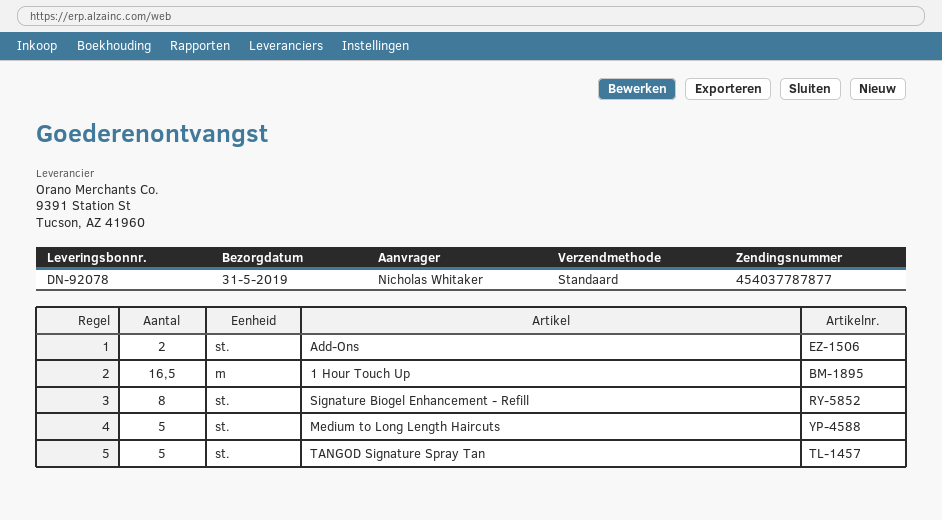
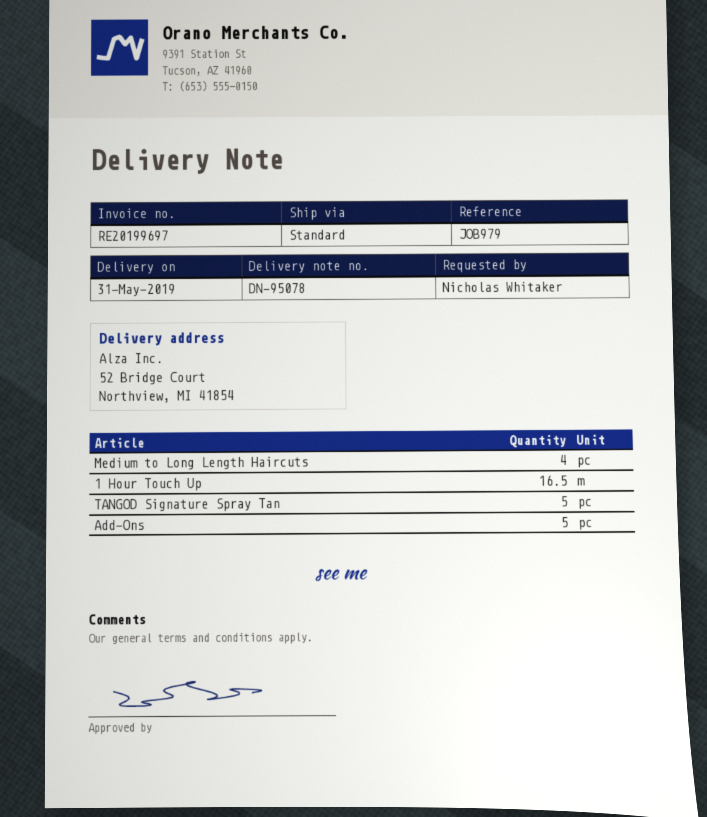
delivery note number: DN-92078 -> DN-95078
Add-Ons: 2 -> 5
Signature Biogel Enhancement - Refill: 8 -> none
Medium to Long Length Haircuts: 5 -> 4

